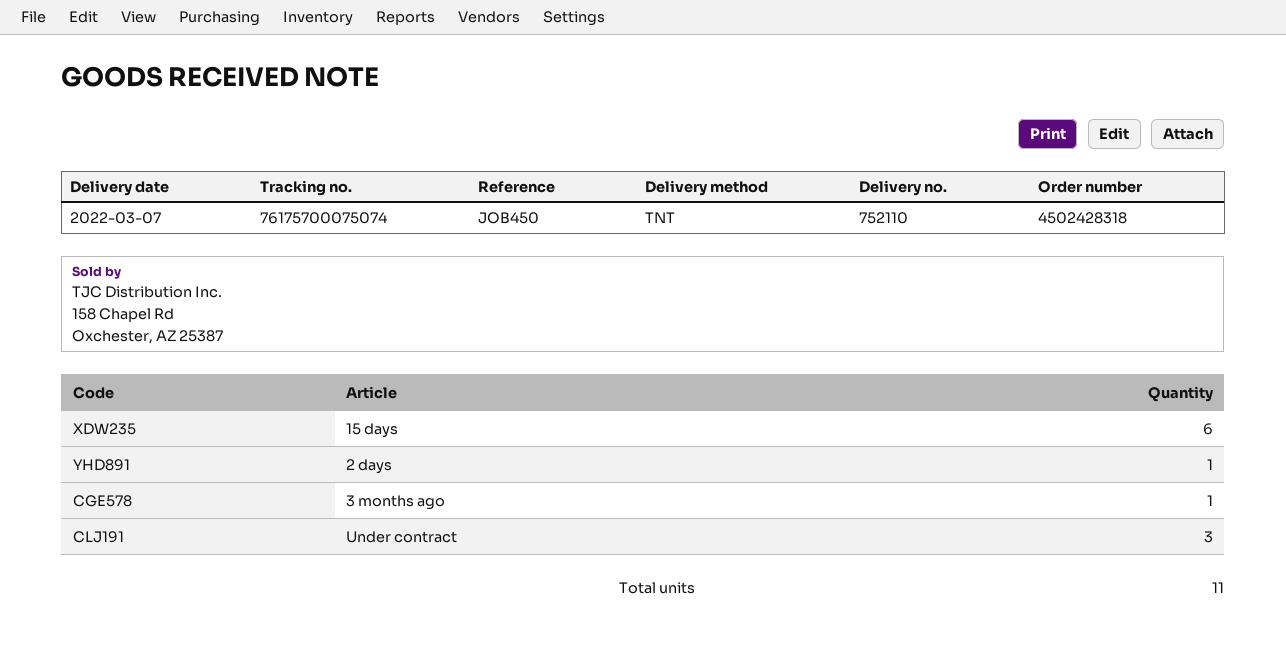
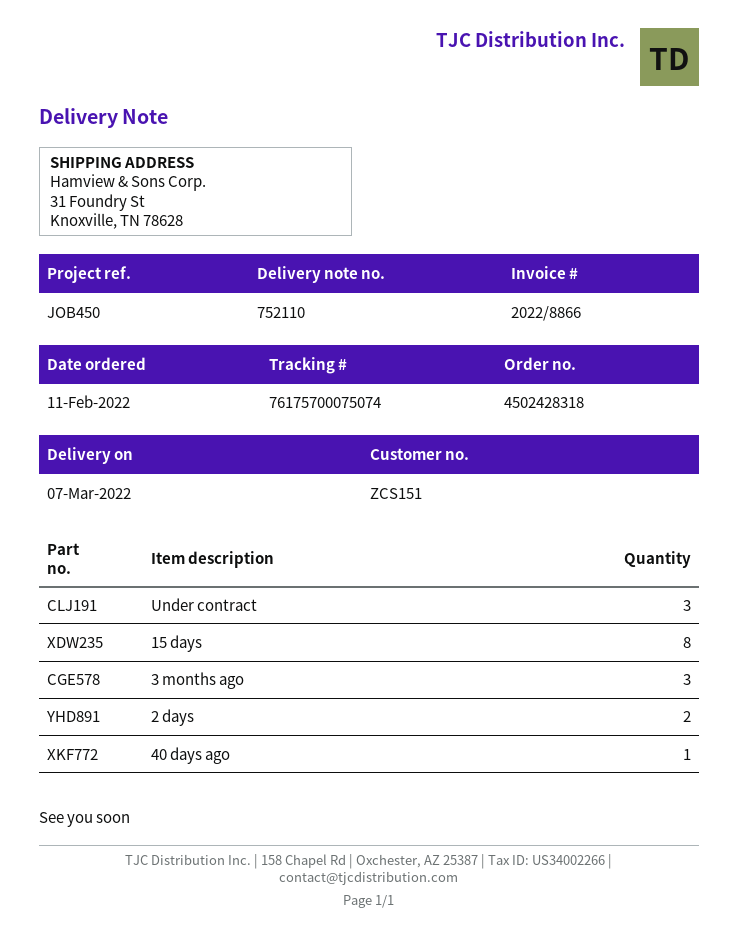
15 days: 6 -> 8
2 days: 1 -> 2
3 months ago: 1 -> 3
40 days ago: none -> 1

